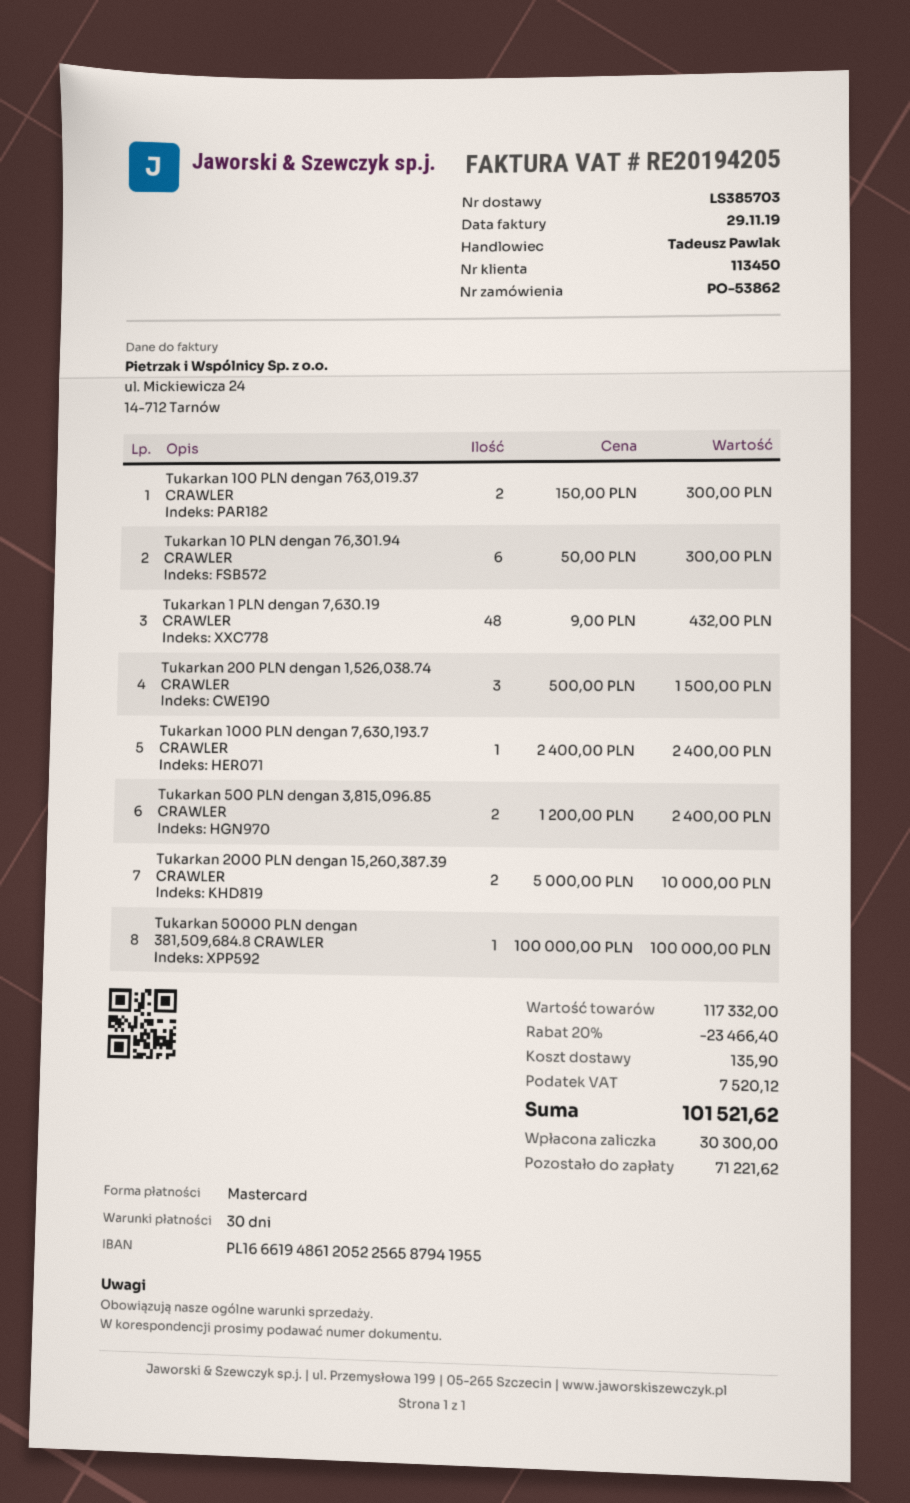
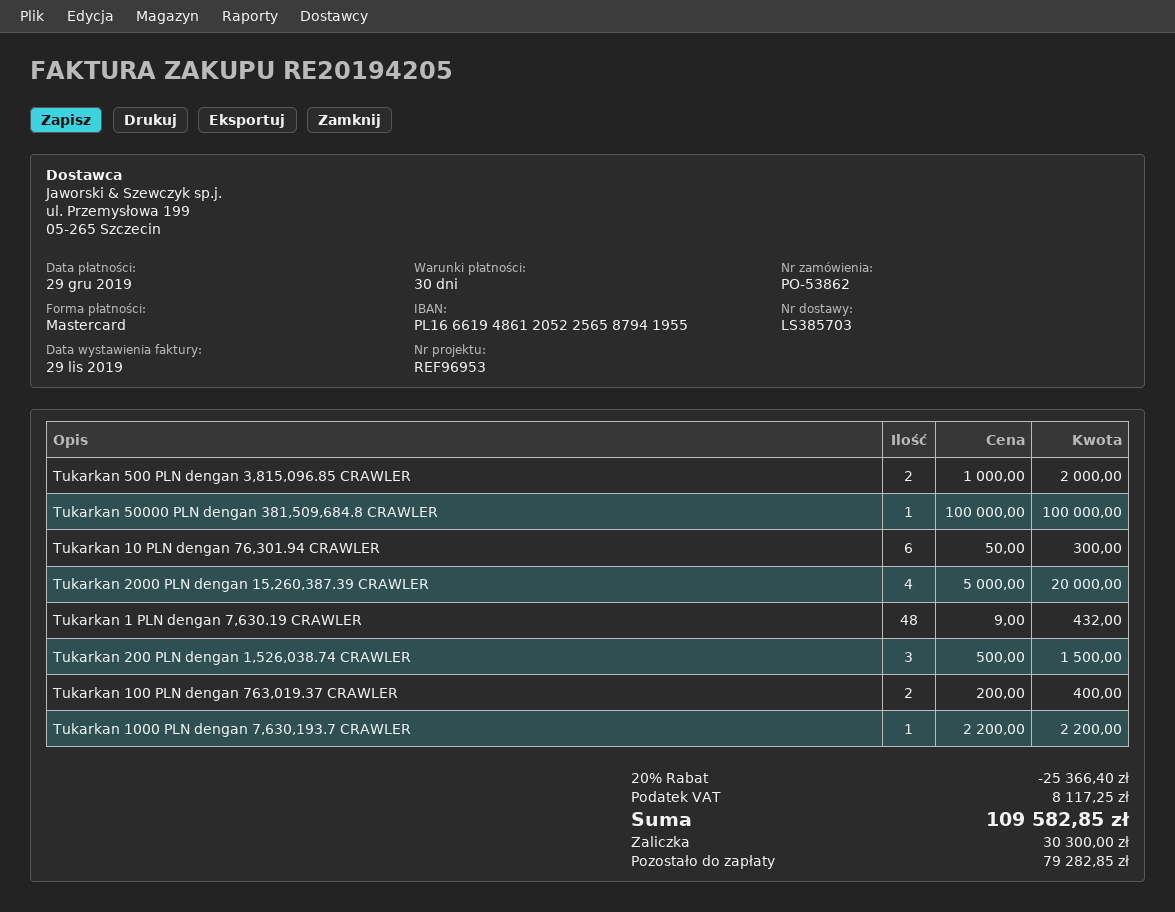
Tukarkan 100 PLN dengan 763,019.37 CRAWLER: 2 x 150.00 = 300.00 -> 2 x 200.00 = 400.00
Tukarkan 1000 PLN dengan 7,630,193.7 CRAWLER: 1 x 2400.00 = 2400.00 -> 1 x 2200.00 = 2200.00
Tukarkan 500 PLN dengan 3,815,096.85 CRAWLER: 2 x 1200.00 = 2400.00 -> 2 x 1000.00 = 2000.00
Tukarkan 2000 PLN dengan 15,260,387.39 CRAWLER: 2 x 5000.00 = 10000.00 -> 4 x 5000.00 = 20000.00
discount: 20% = 23466.40 -> 20% = 25366.40
shipping: 135.90 -> none
tax: 7520.12 -> 8117.25
total: 101521.62 -> 109582.85
balance: 71221.62 -> 79282.85

